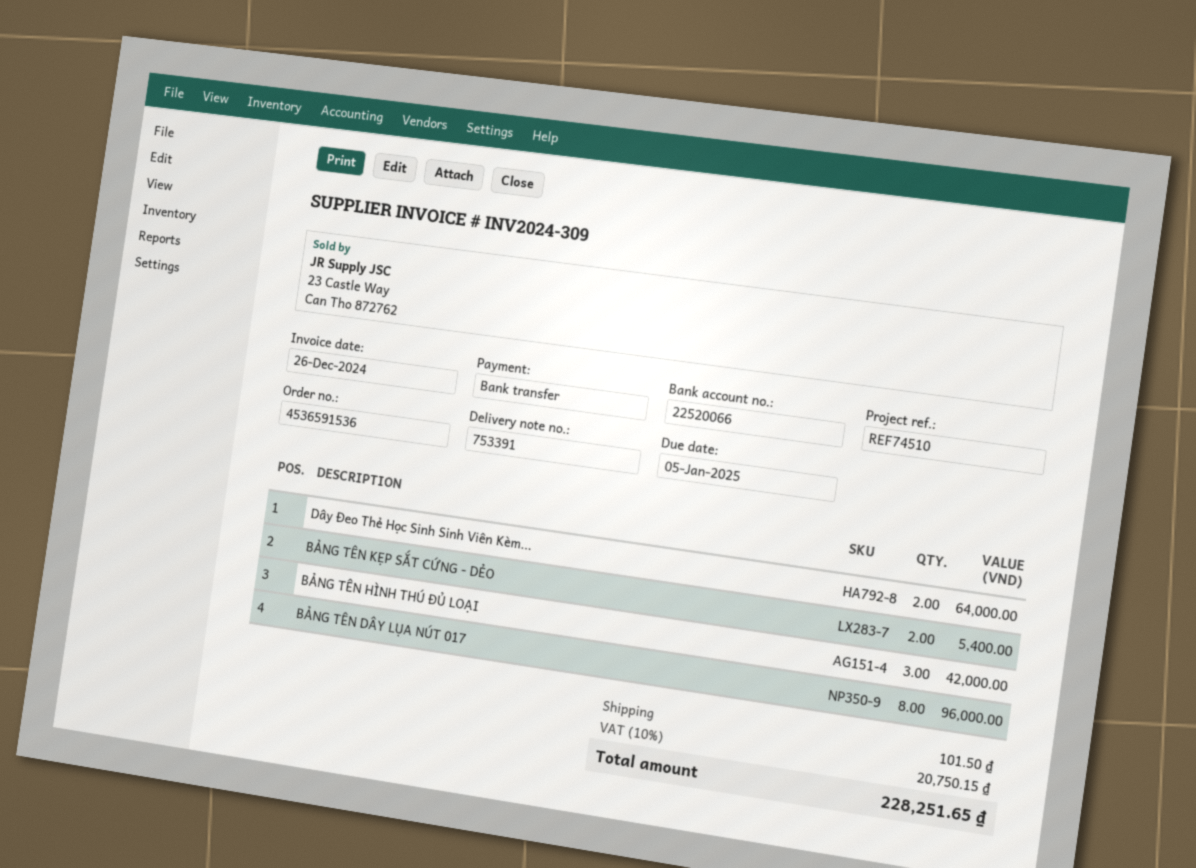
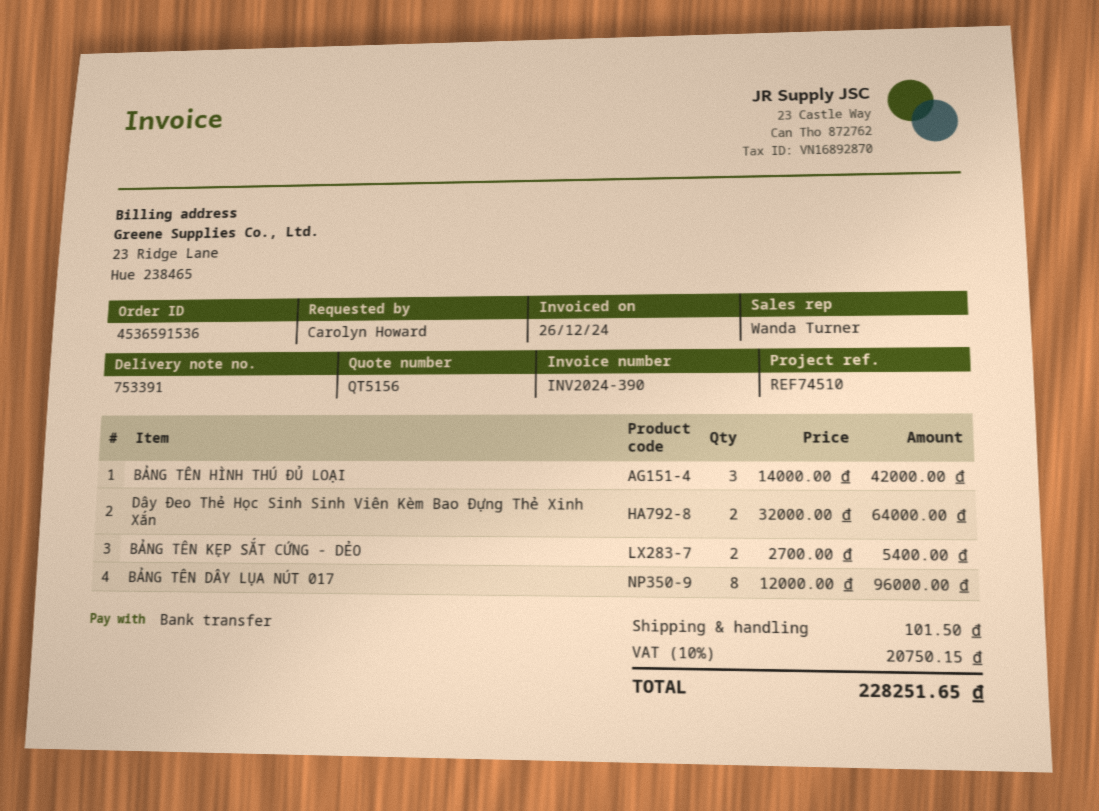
invoice number: INV2024-309 -> INV2024-390

